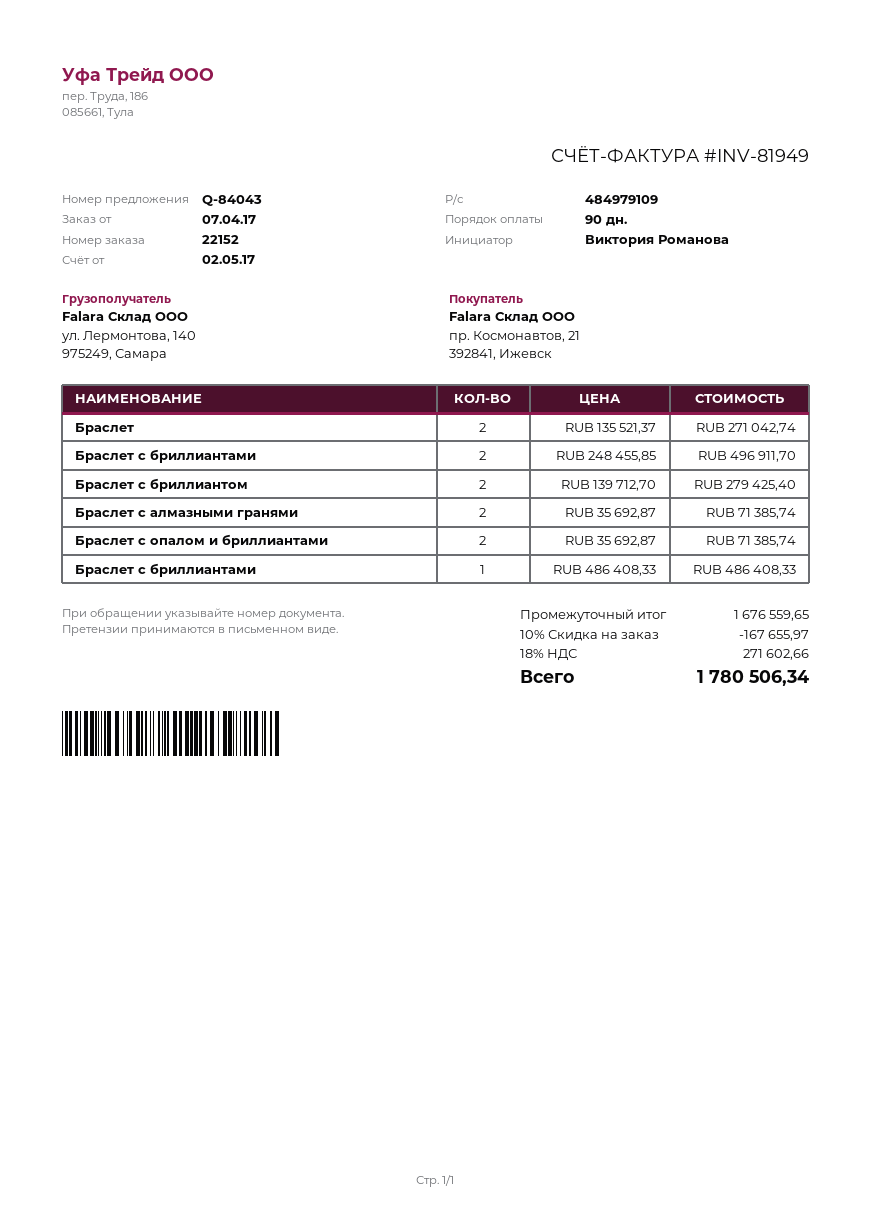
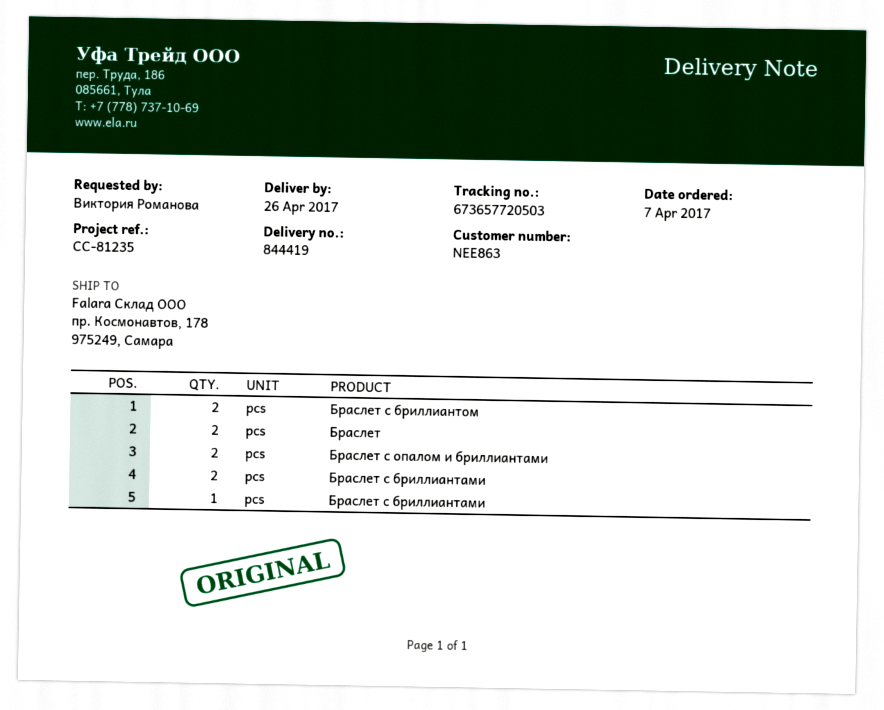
ship to: ул. Лермонтова, 140, 975249, Самара -> пр. Космонавтов, 178, 975249, Самара
Браслет с алмазными гранями: 2 -> none

